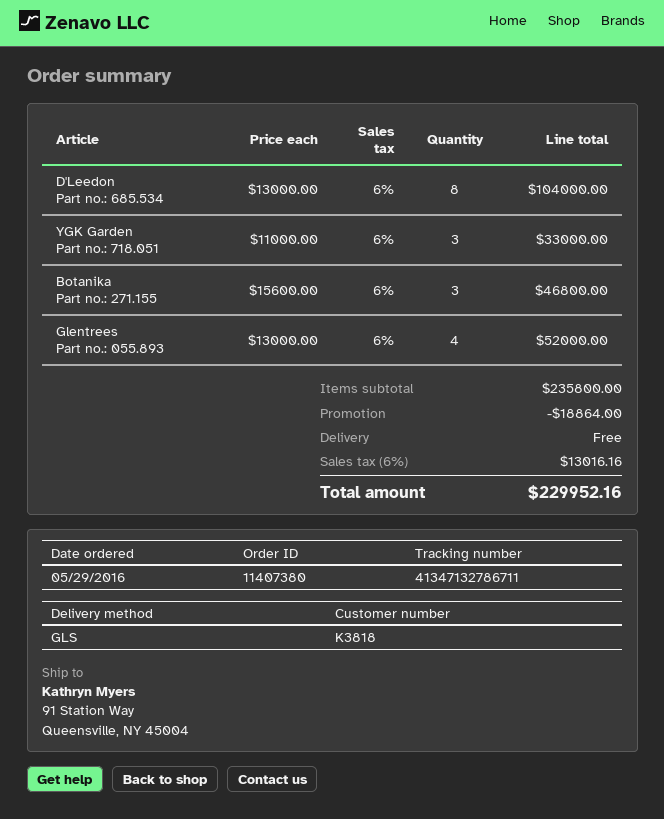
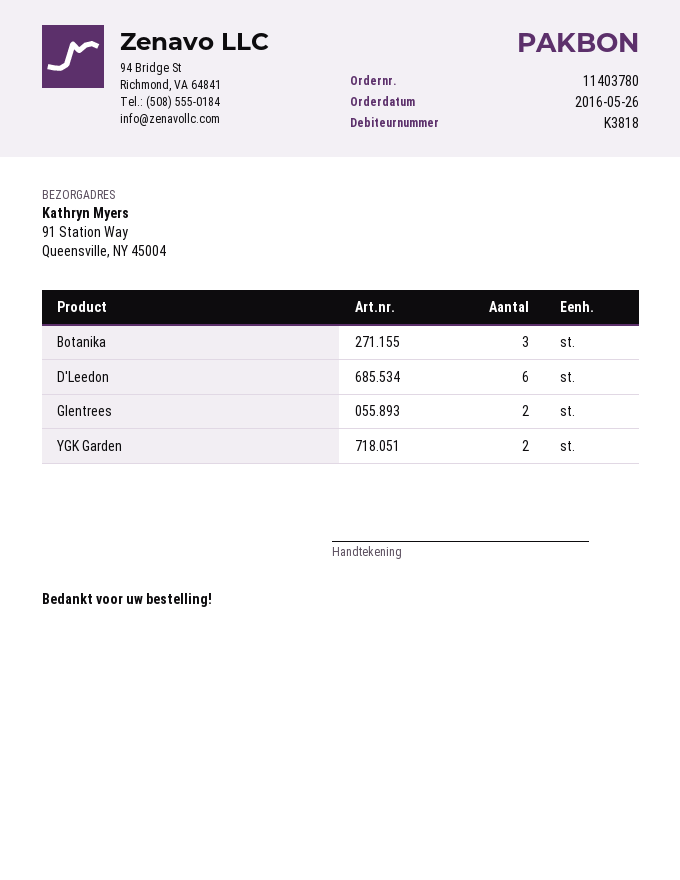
order number: 11407380 -> 11403780
order date: 2016-05-29 -> 2016-05-26
D'Leedon: 8 -> 6
YGK Garden: 3 -> 2
Glentrees: 4 -> 2

